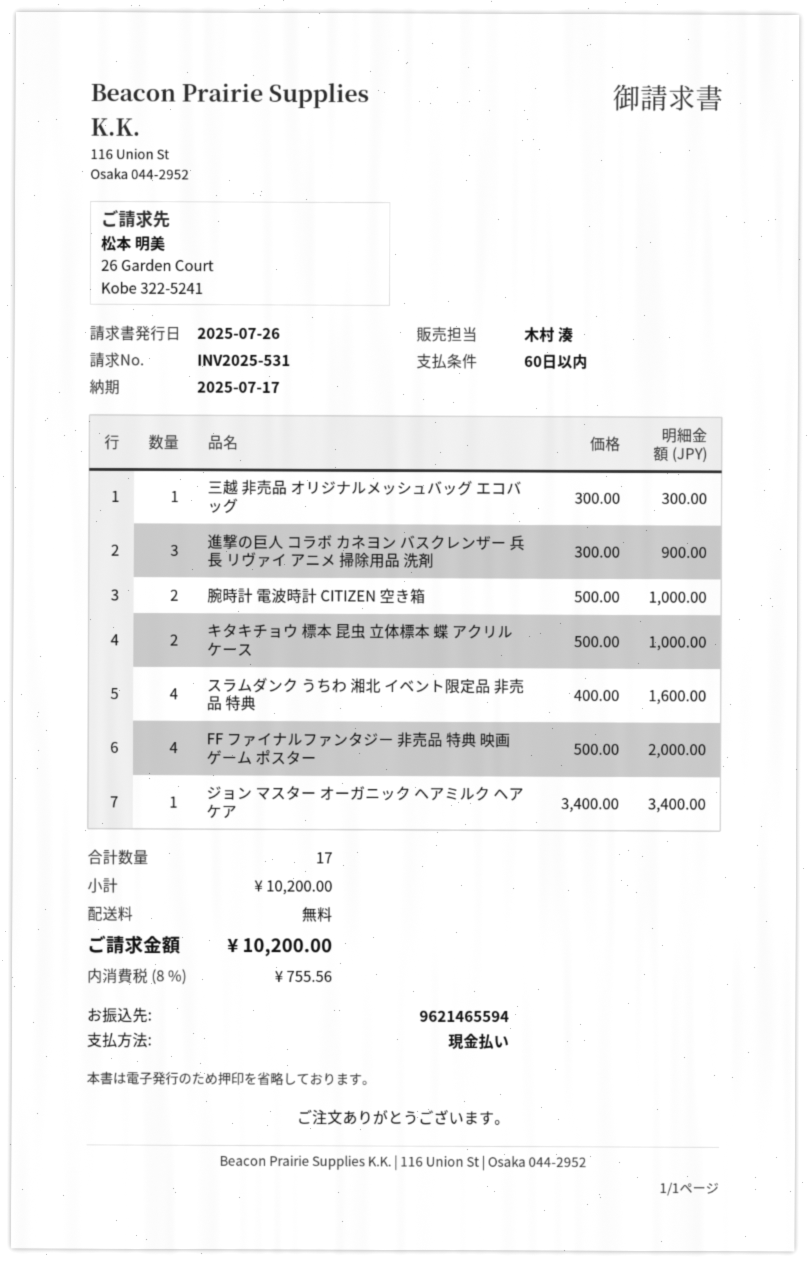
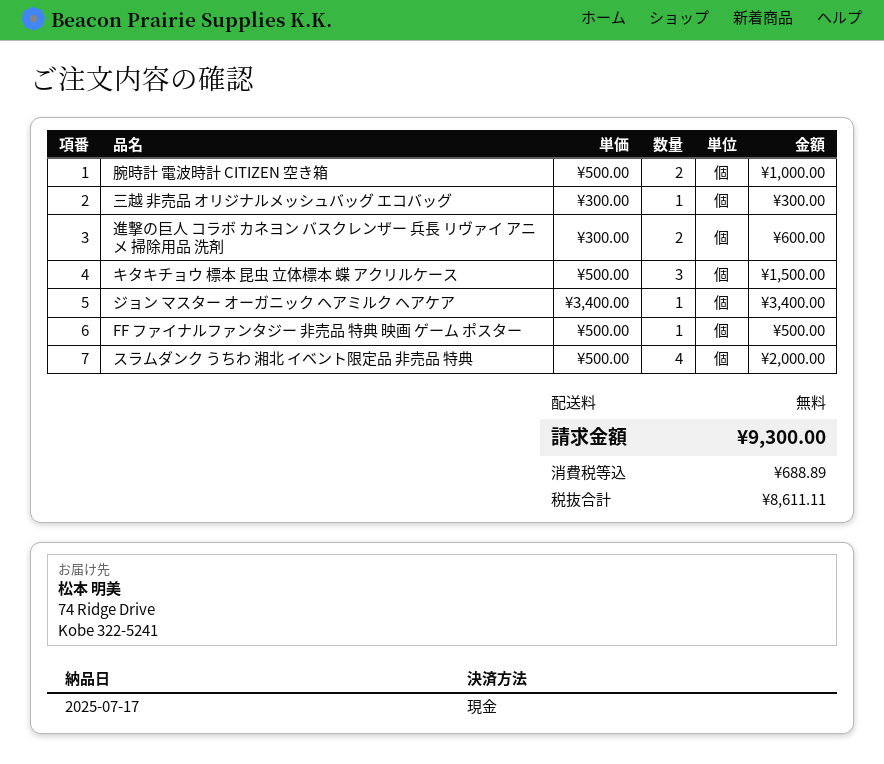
進撃の巨人 コラボ カネヨン バスクレンザー 兵長 リヴァイ アニメ 掃除用品 洗剤: 3 x 300.00 = 900.00 -> 2 x 300.00 = 600.00
キタキチョウ 標本 昆虫 立体標本 蝶 アクリルケース: 2 x 500.00 = 1000.00 -> 3 x 500.00 = 1500.00
スラムダンク うちわ 湘北 イベント限定品 非売品 特典: 4 x 400.00 = 1600.00 -> 4 x 500.00 = 2000.00
FF ファイナルファンタジー 非売品 特典 映画 ゲーム ポスター: 4 x 500.00 = 2000.00 -> 1 x 500.00 = 500.00
tax: 755.56 -> 688.89
total: 10200.00 -> 9300.00

